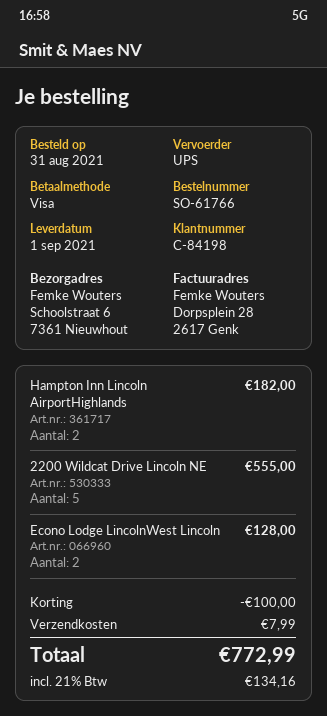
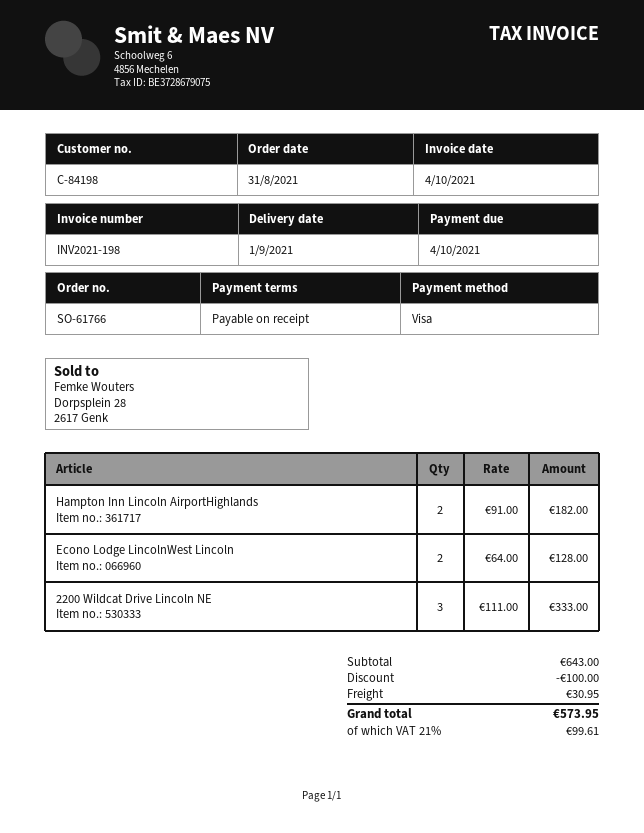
2200 Wildcat Drive Lincoln NE: 5 for 555.00 -> 3 for 333.00
shipping: 7.99 -> 30.95
tax: 21% = 134.16 -> 21% = 99.61
total: 772.99 -> 573.95

